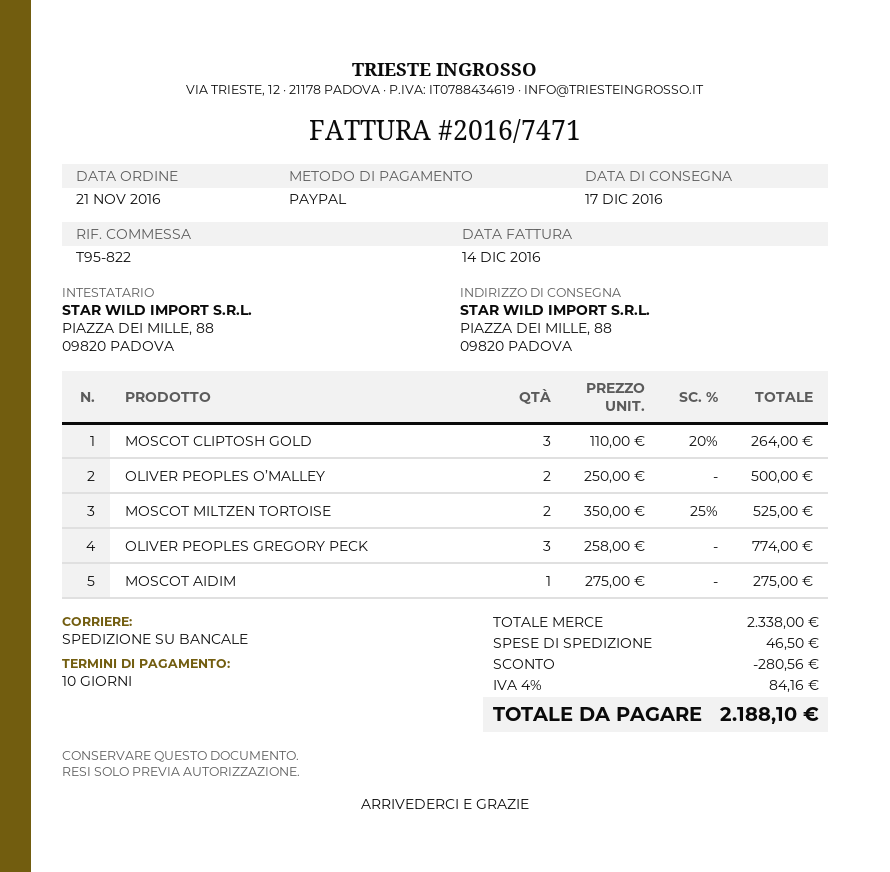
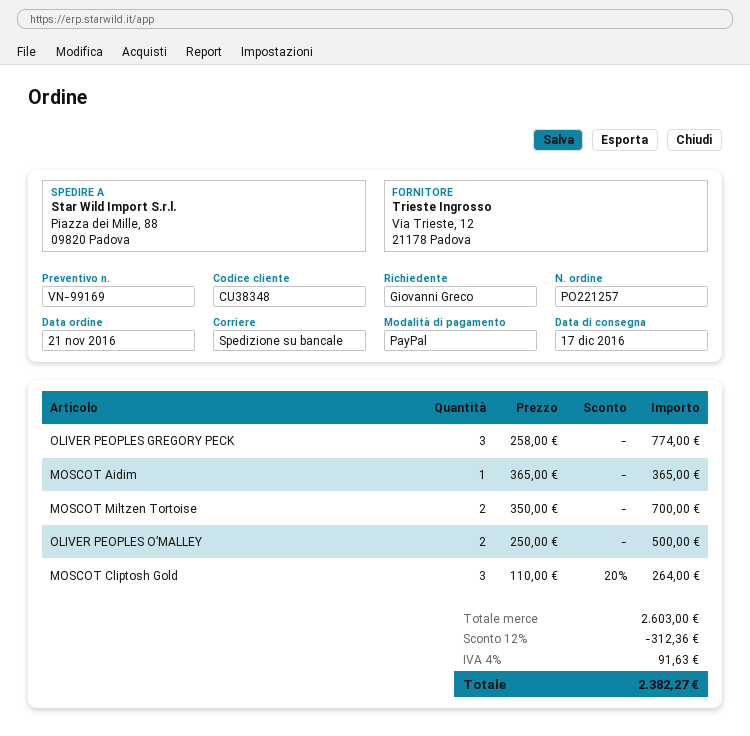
MOSCOT MILTZEN TORTOISE: 2 x 350.00 - 25% = 525.00 -> 2 x 350.00 = 700.00
MOSCOT AIDIM: 1 x 275.00 = 275.00 -> 1 x 365.00 = 365.00
subtotal: 2338.00 -> 2603.00
discount: 280.56 -> 312.36
shipping: 46.50 -> none
tax: 4% = 84.16 -> 4% = 91.63
total: 2188.10 -> 2382.27

